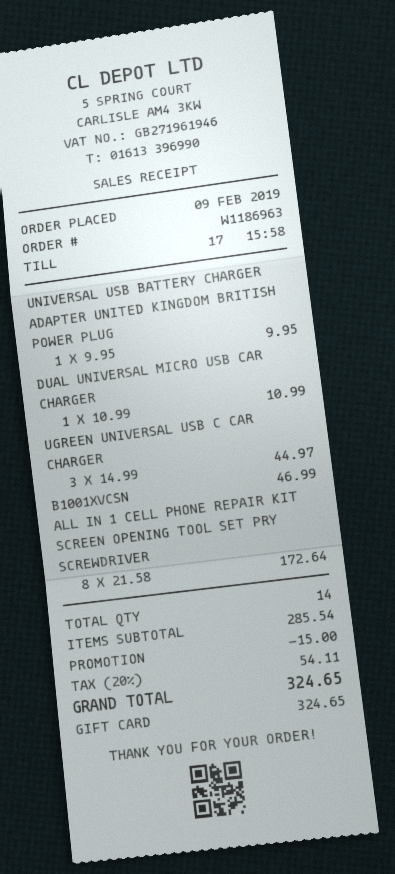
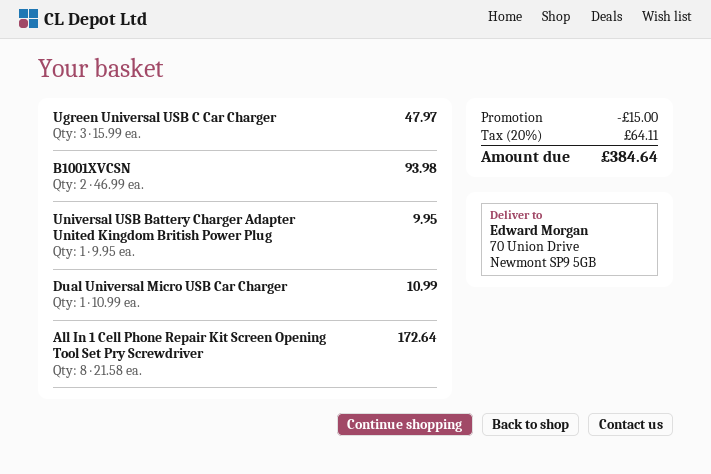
UGREEN UNIVERSAL USB C CAR CHARGER: 3 x 14.99 = 44.97 -> 3 x 15.99 = 47.97
B1001XVCSN: 1 x 46.99 = 46.99 -> 2 x 46.99 = 93.98
tax: 20% = 54.11 -> 20% = 64.11
total: 324.65 -> 384.64

